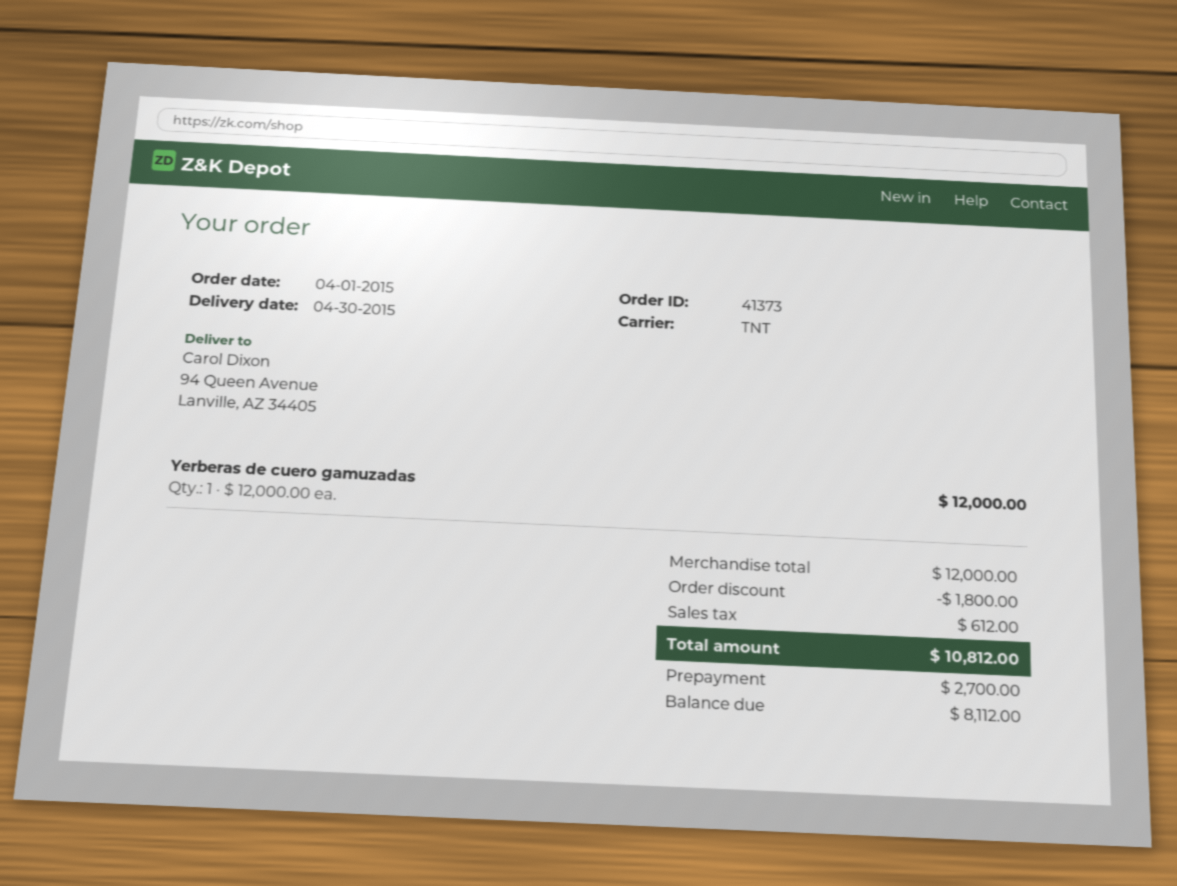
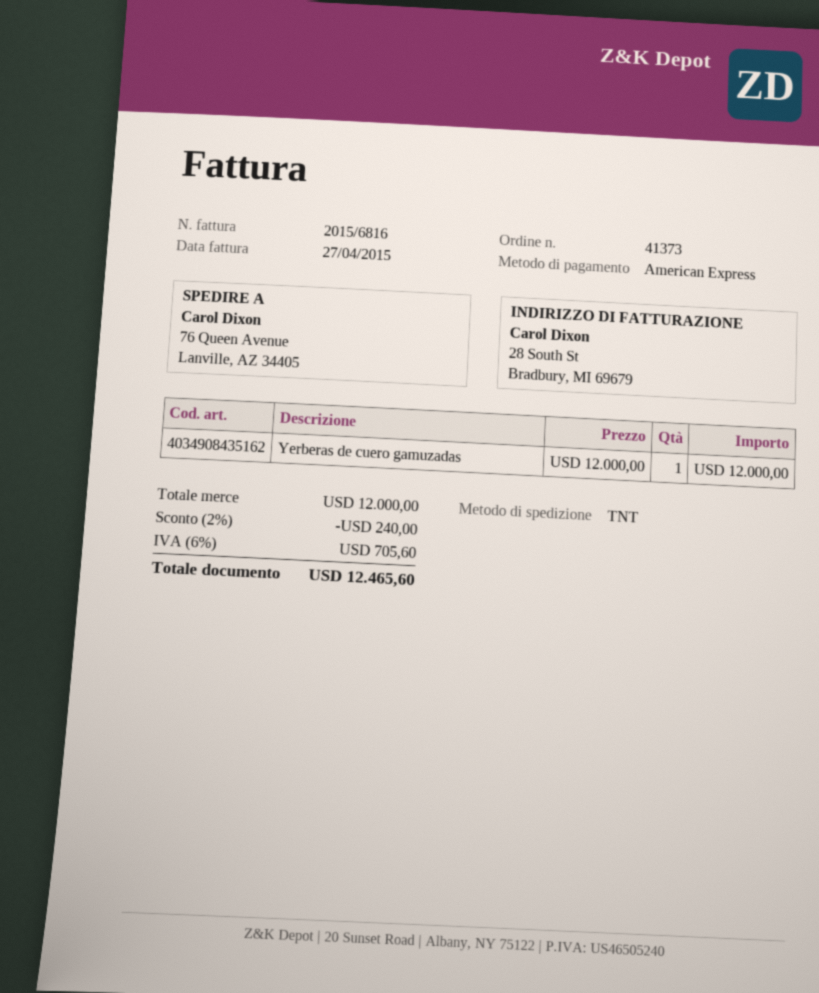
ship to: 94 Queen Avenue, Lanville, AZ 34405 -> 76 Queen Avenue, Lanville, AZ 34405
discount: 1800.00 -> 240.00
tax: 612.00 -> 705.60
total: 10812.00 -> 12465.60

